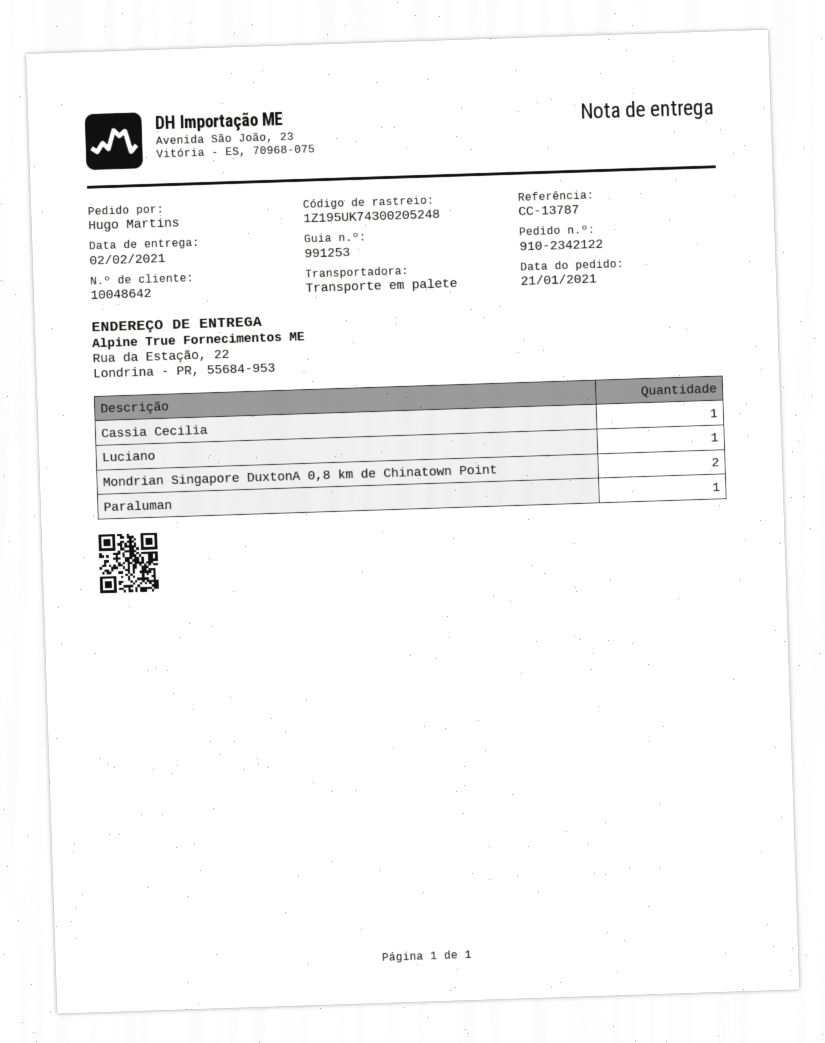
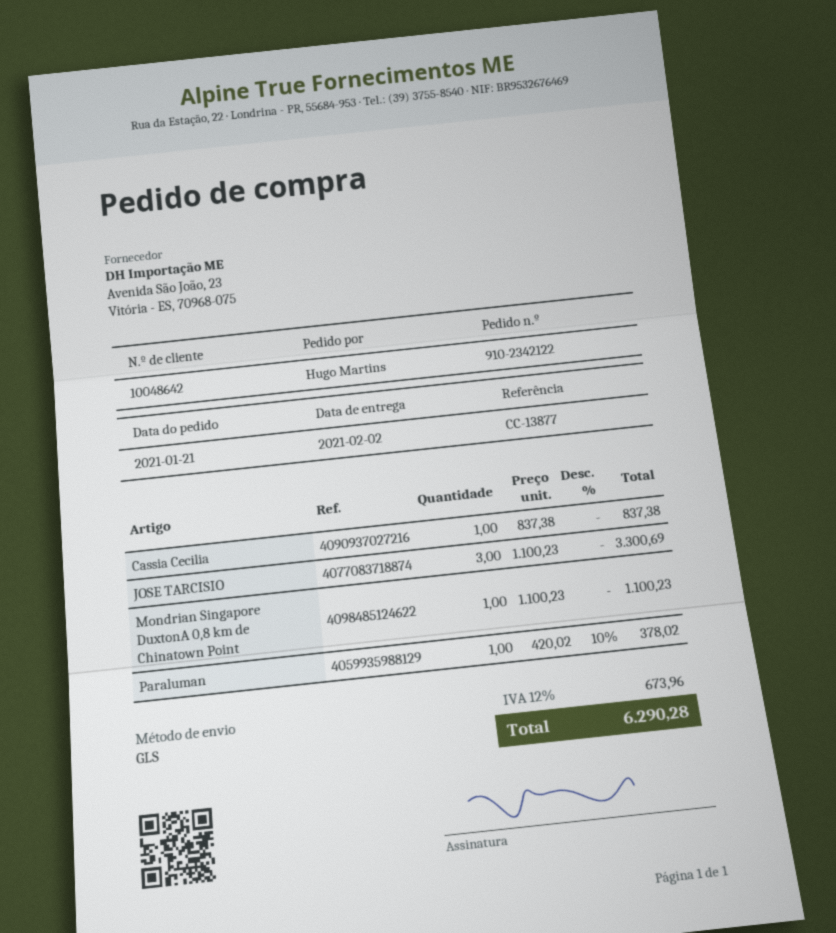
reference: CC-13787 -> CC-13877
shipping method: pallet freight -> GLS
Luciano: 1 -> none
Mondrian Singapore DuxtonA 0,8 km de Chinatown Point: 2 -> 1
JOSE TARCISIO: none -> 3

